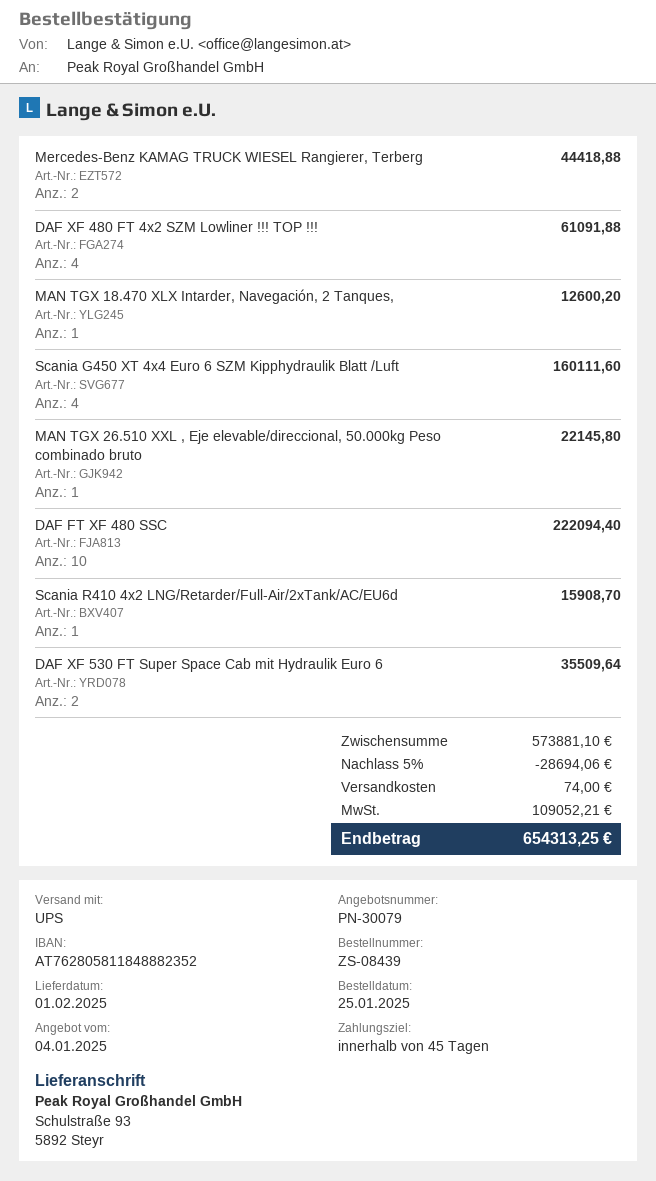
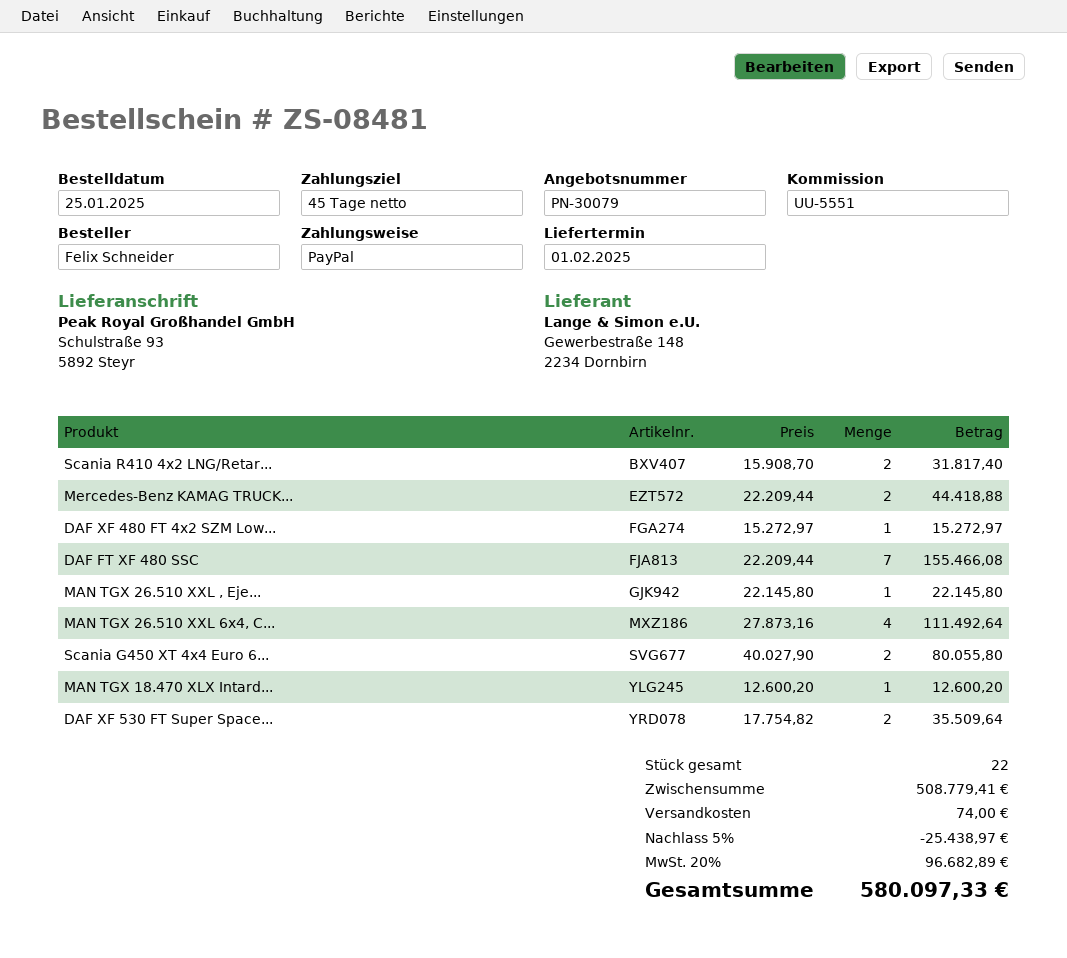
order number: ZS-08439 -> ZS-08481
DAF XF 480 FT 4x2 SZM Lowliner !!! TOP !!!: 4 for 61091.88 -> 1 for 15272.97
Scania G450 XT 4x4 Euro 6 SZM Kipphydraulik Blatt /Luft: 4 for 160111.60 -> 2 for 80055.80
DAF FT XF 480 SSC: 10 for 222094.40 -> 7 for 155466.08
Scania R410 4x2 LNG/Retarder/Full-Air/2xTank/AC/EU6d: 1 for 15908.70 -> 2 for 31817.40
MAN TGX 26.510 XXL 6x4, C...: none -> 4 for 111492.64
subtotal: 573881.10 -> 508779.41
discount: 5% = 28694.06 -> 5% = 25438.97
tax: 109052.21 -> 96682.89
total: 654313.25 -> 580097.33

